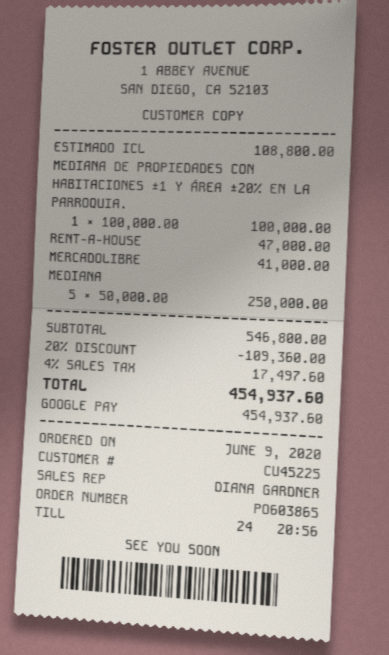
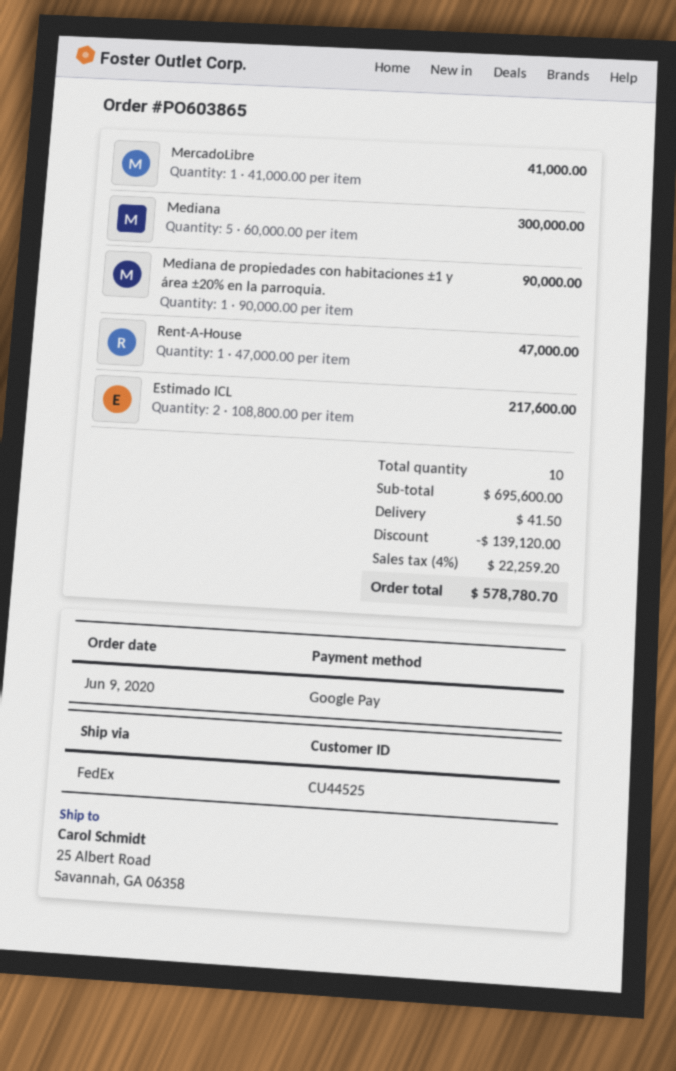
customer number: CU45225 -> CU44525
ESTIMADO ICL: 1 x 108800.00 = 108800.00 -> 2 x 108800.00 = 217600.00
MEDIANA DE PROPIEDADES CON HABITACIONES ±1 Y ÁREA ±20% EN LA PARROQUIA.: 1 x 100000.00 = 100000.00 -> 1 x 90000.00 = 90000.00
MEDIANA: 5 x 50000.00 = 250000.00 -> 5 x 60000.00 = 300000.00
subtotal: 546800.00 -> 695600.00
discount: 109360.00 -> 139120.00
shipping: none -> 41.50
tax: 4% = 17497.60 -> 4% = 22259.20
total: 454937.60 -> 578780.70

